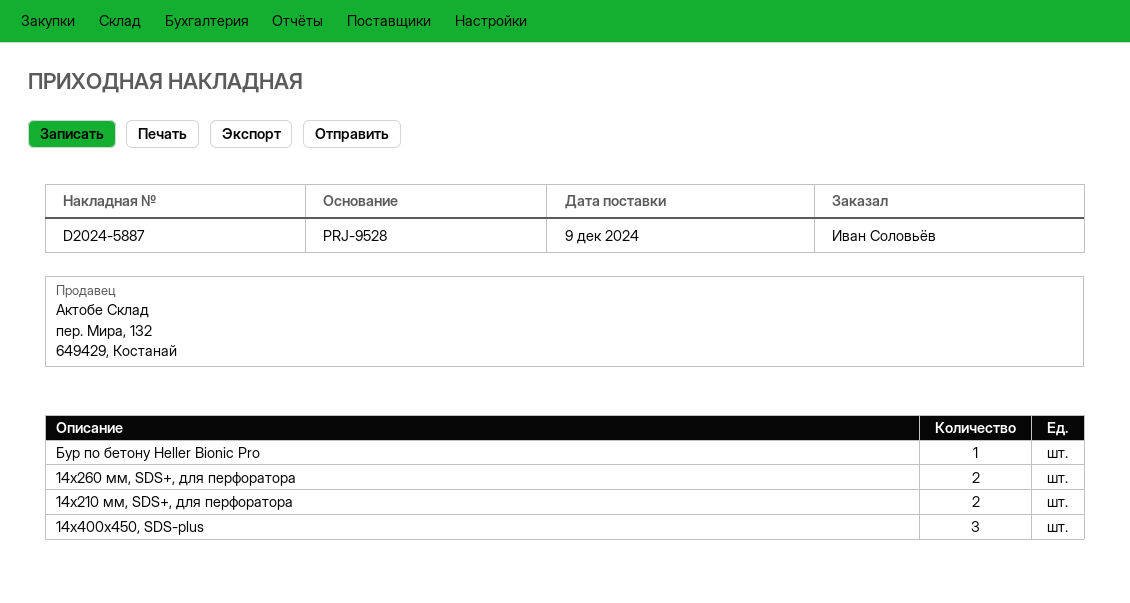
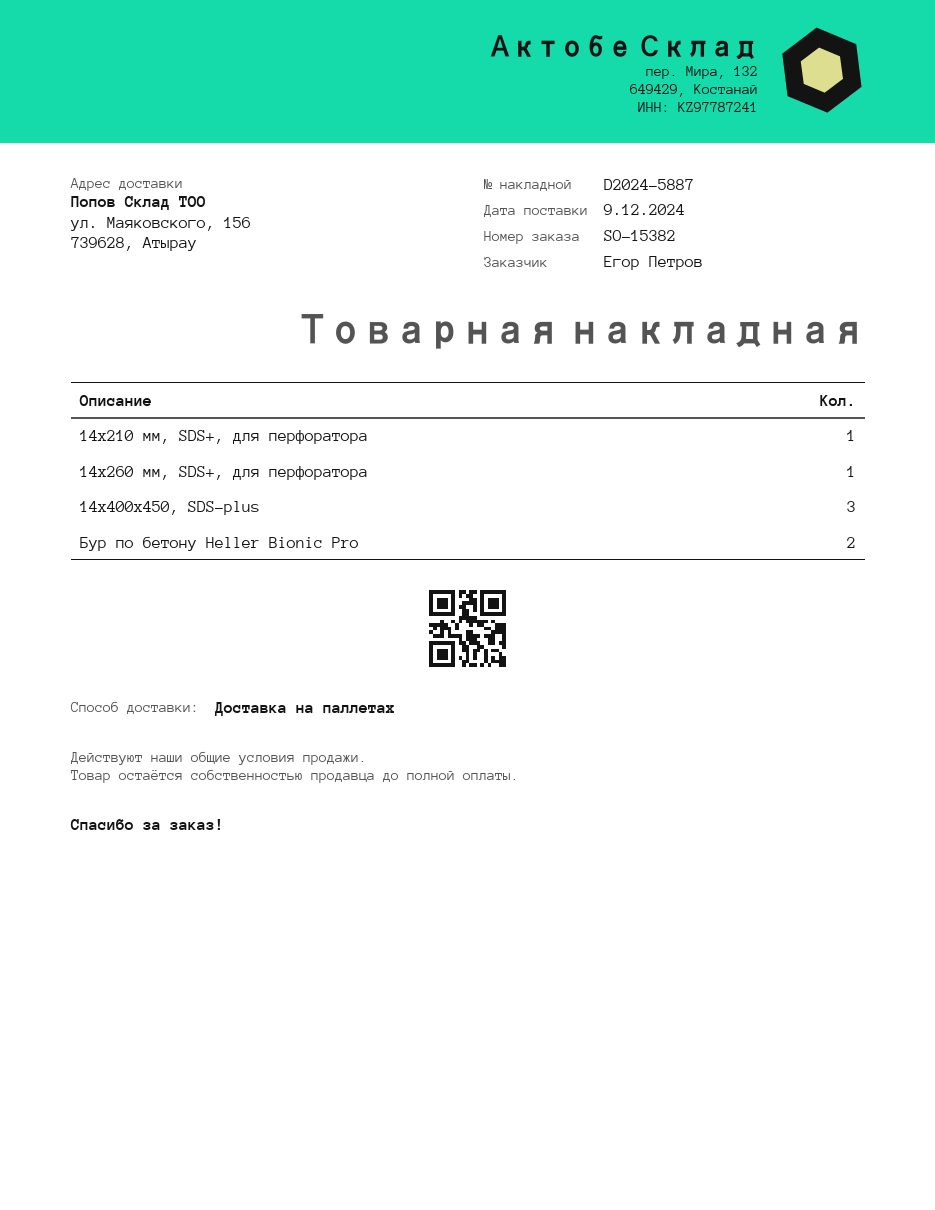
ordered by: Иван Соловьёв -> Егор Петров
Бур по бетону Heller Bionic Pro: 1 -> 2
14x260 мм, SDS+, для перфоратора: 2 -> 1
14x210 мм, SDS+, для перфоратора: 2 -> 1

